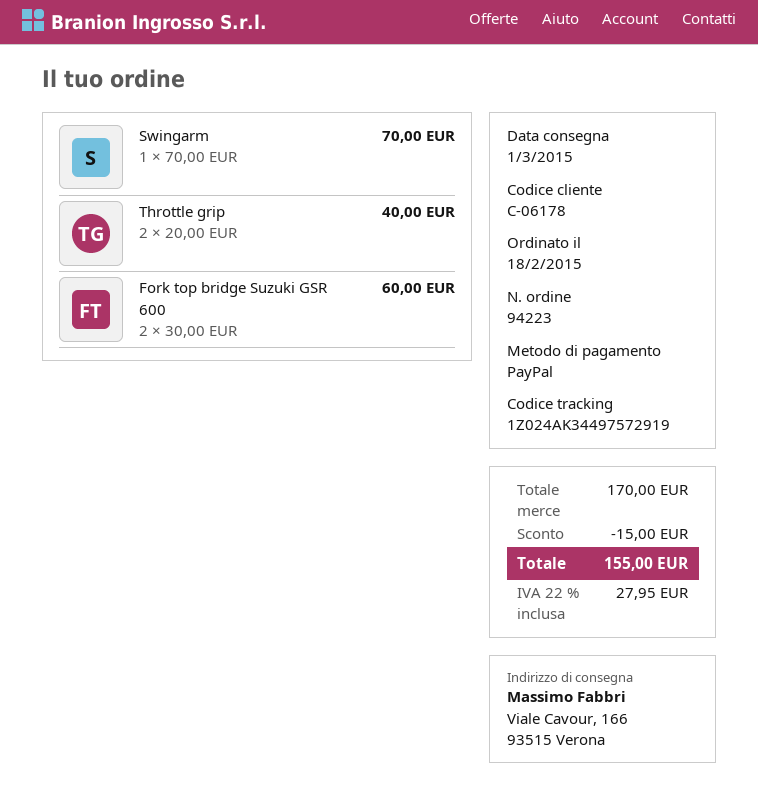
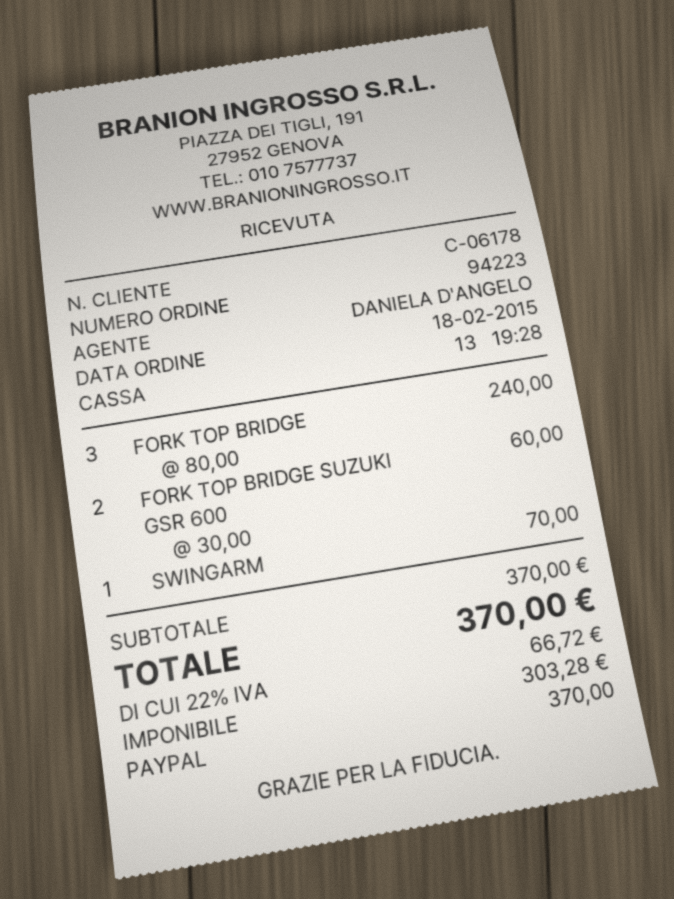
Throttle grip: 2 x 20.00 = 40.00 -> none
FORK TOP BRIDGE: none -> 3 x 80.00 = 240.00
subtotal: 170.00 -> 370.00
discount: 15.00 -> none
tax: 22% = 27.95 -> 22% = 66.72
total: 155.00 -> 370.00

